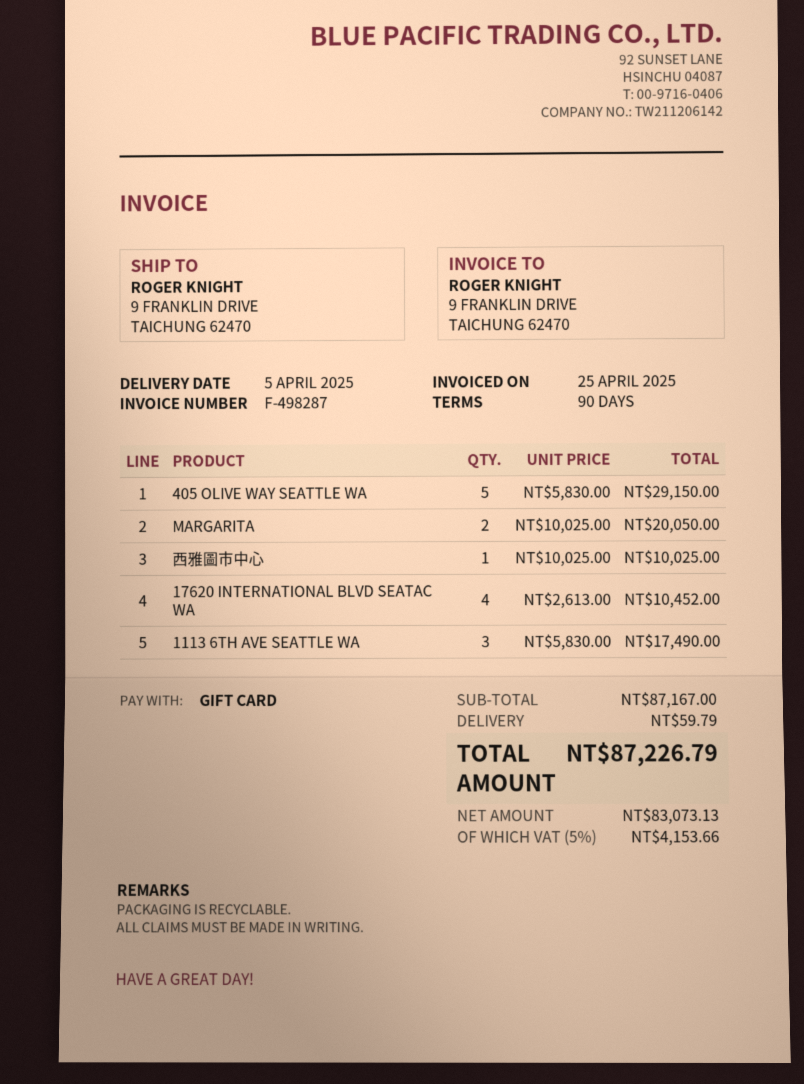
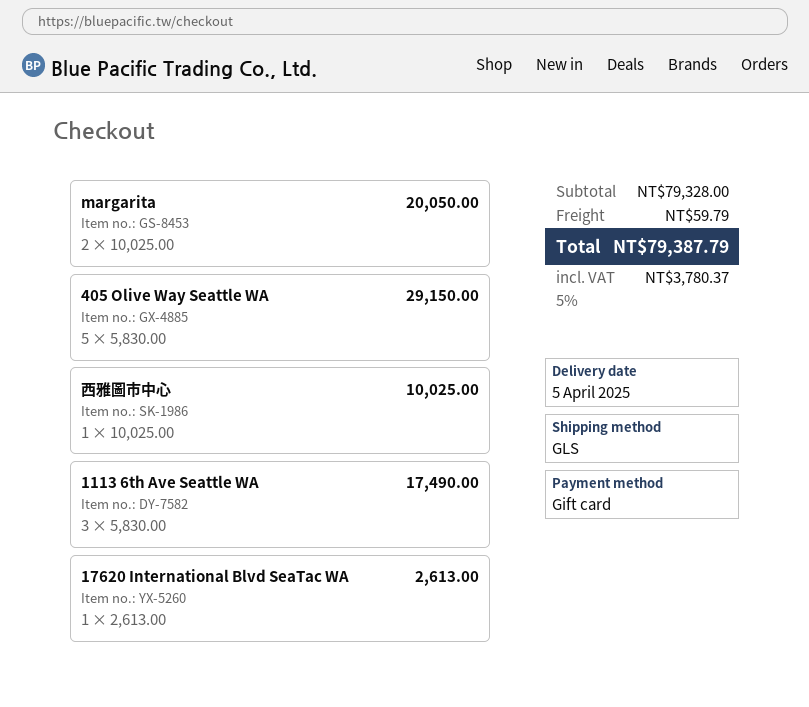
17620 INTERNATIONAL BLVD SEATAC WA: 4 x 2613.00 = 10452.00 -> 1 x 2613.00 = 2613.00
subtotal: 87167.00 -> 79328.00
tax: 5% = 4153.66 -> 5% = 3780.37
total: 87226.79 -> 79387.79

